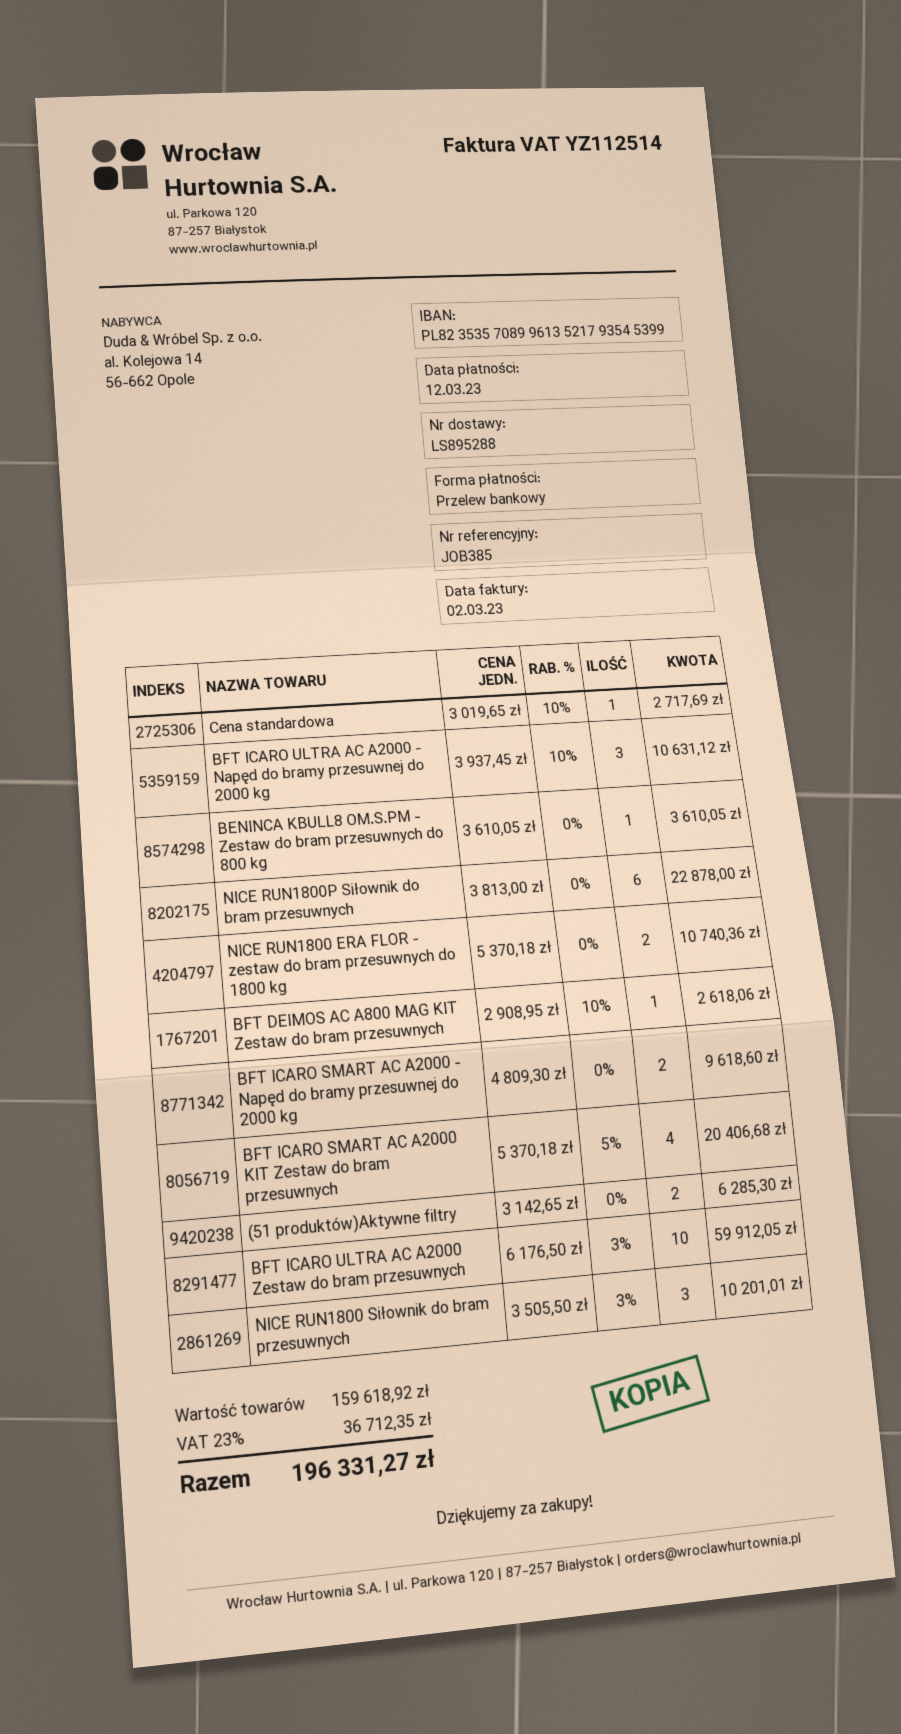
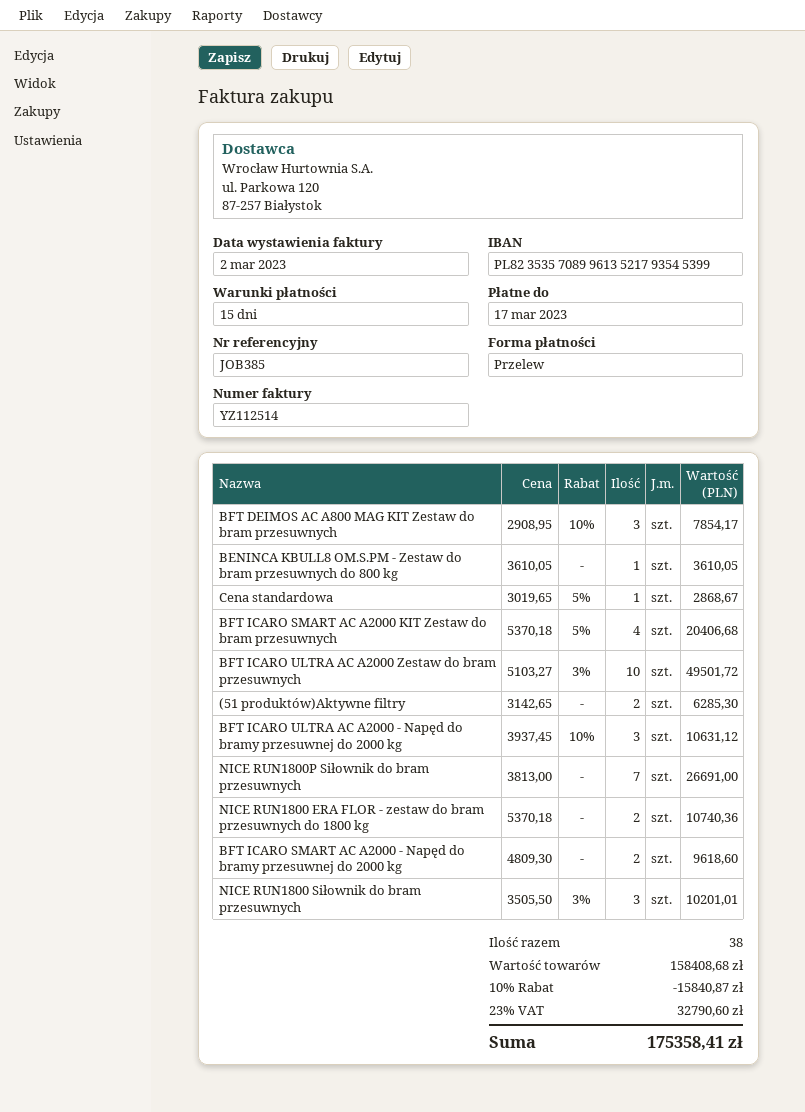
due date: 2023-03-12 -> 2023-03-17
Cena standardowa: 1 x 3019.65 - 10% = 2717.69 -> 1 x 3019.65 - 5% = 2868.67
NICE RUN1800P Siłownik do bram przesuwnych: 6 x 3813.00 = 22878.00 -> 7 x 3813.00 = 26691.00
BFT DEIMOS AC A800 MAG KIT Zestaw do bram przesuwnych: 1 x 2908.95 - 10% = 2618.06 -> 3 x 2908.95 - 10% = 7854.17
BFT ICARO ULTRA AC A2000 Zestaw do bram przesuwnych: 10 x 6176.50 - 3% = 59912.05 -> 10 x 5103.27 - 3% = 49501.72
subtotal: 159618.92 -> 158408.68
discount: none -> 10% = 15840.87
tax: 23% = 36712.35 -> 23% = 32790.60
total: 196331.27 -> 175358.41

